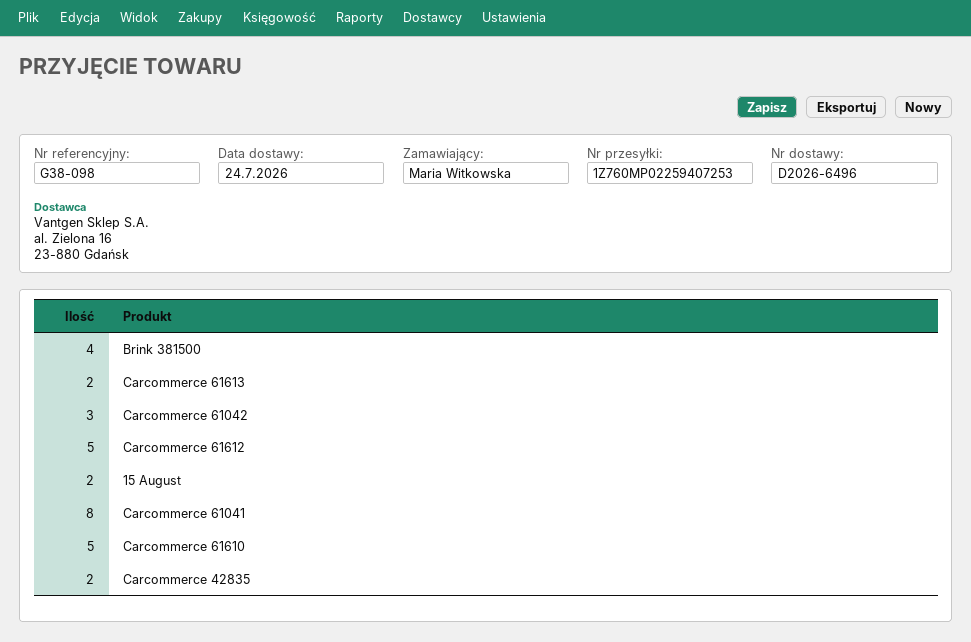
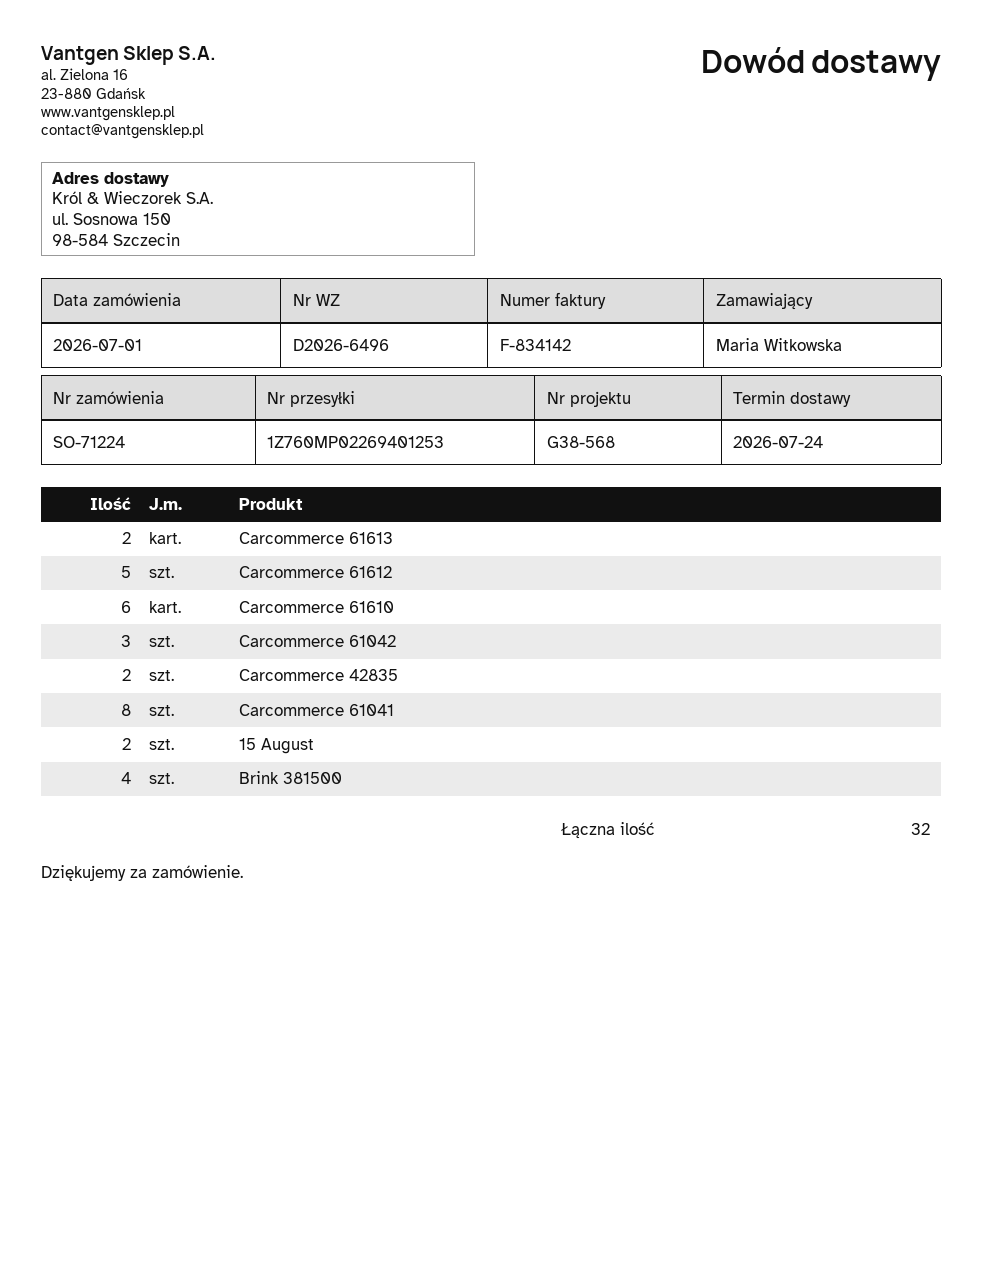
reference: G38-098 -> G38-568
tracking number: 1Z760MP02259407253 -> 1Z760MP02269401253
Carcommerce 61610: 5 -> 6

